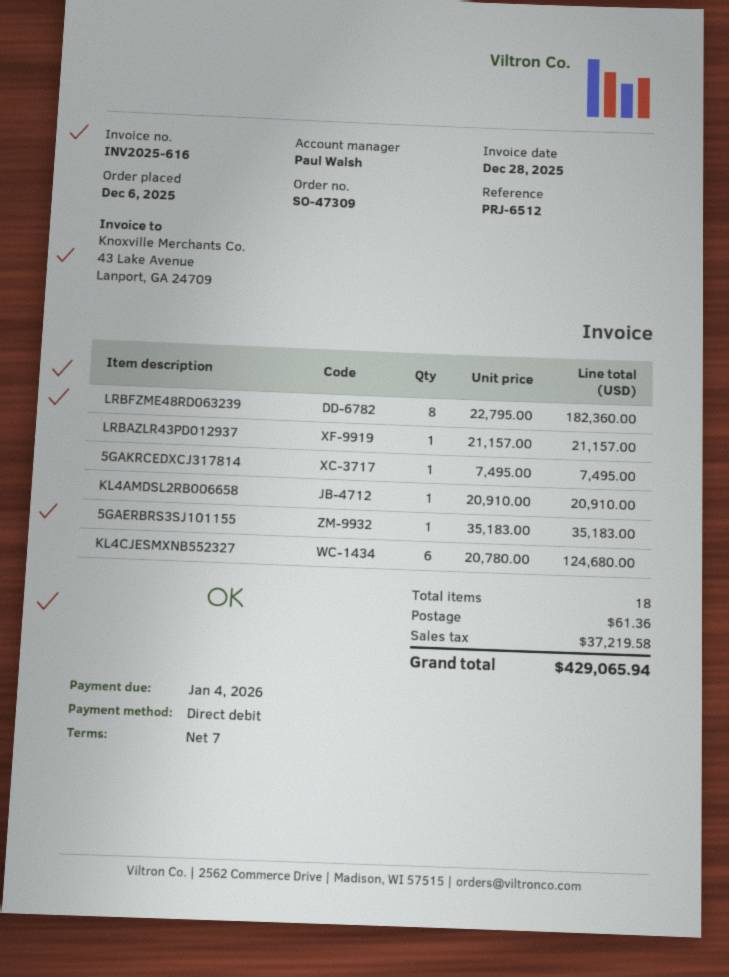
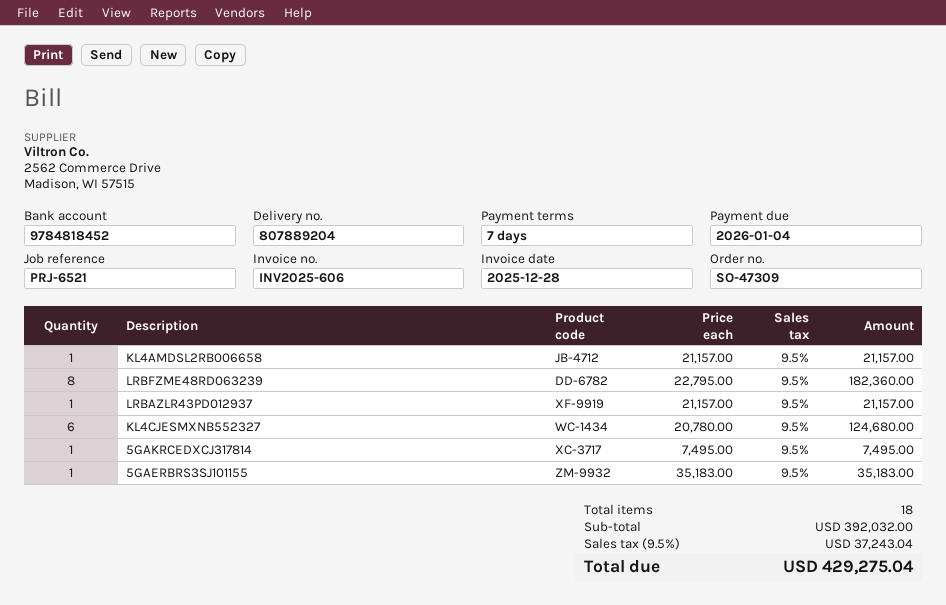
invoice number: INV2025-616 -> INV2025-606
reference: PRJ-6512 -> PRJ-6521
KL4AMDSL2RB006658: 1 x 20910.00 = 20910.00 -> 1 x 21157.00 = 21157.00
shipping: 61.36 -> none
tax: 37219.58 -> 37243.04
total: 429065.94 -> 429275.04

